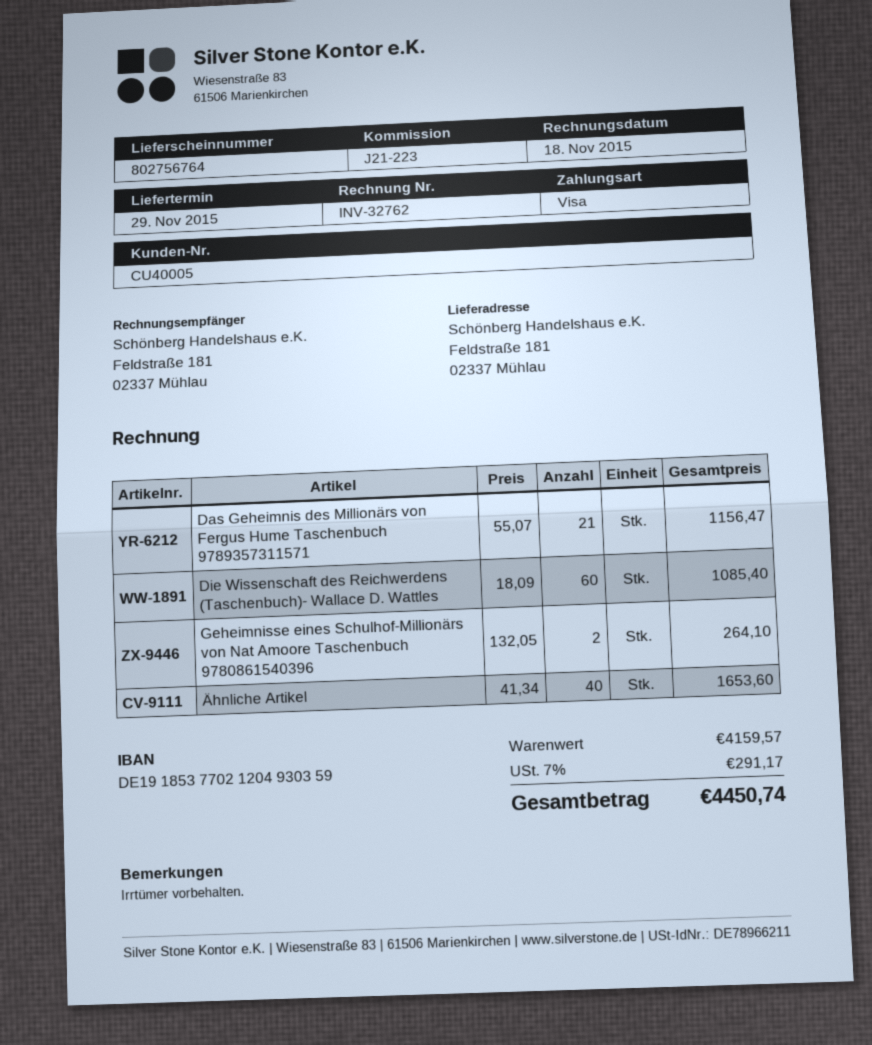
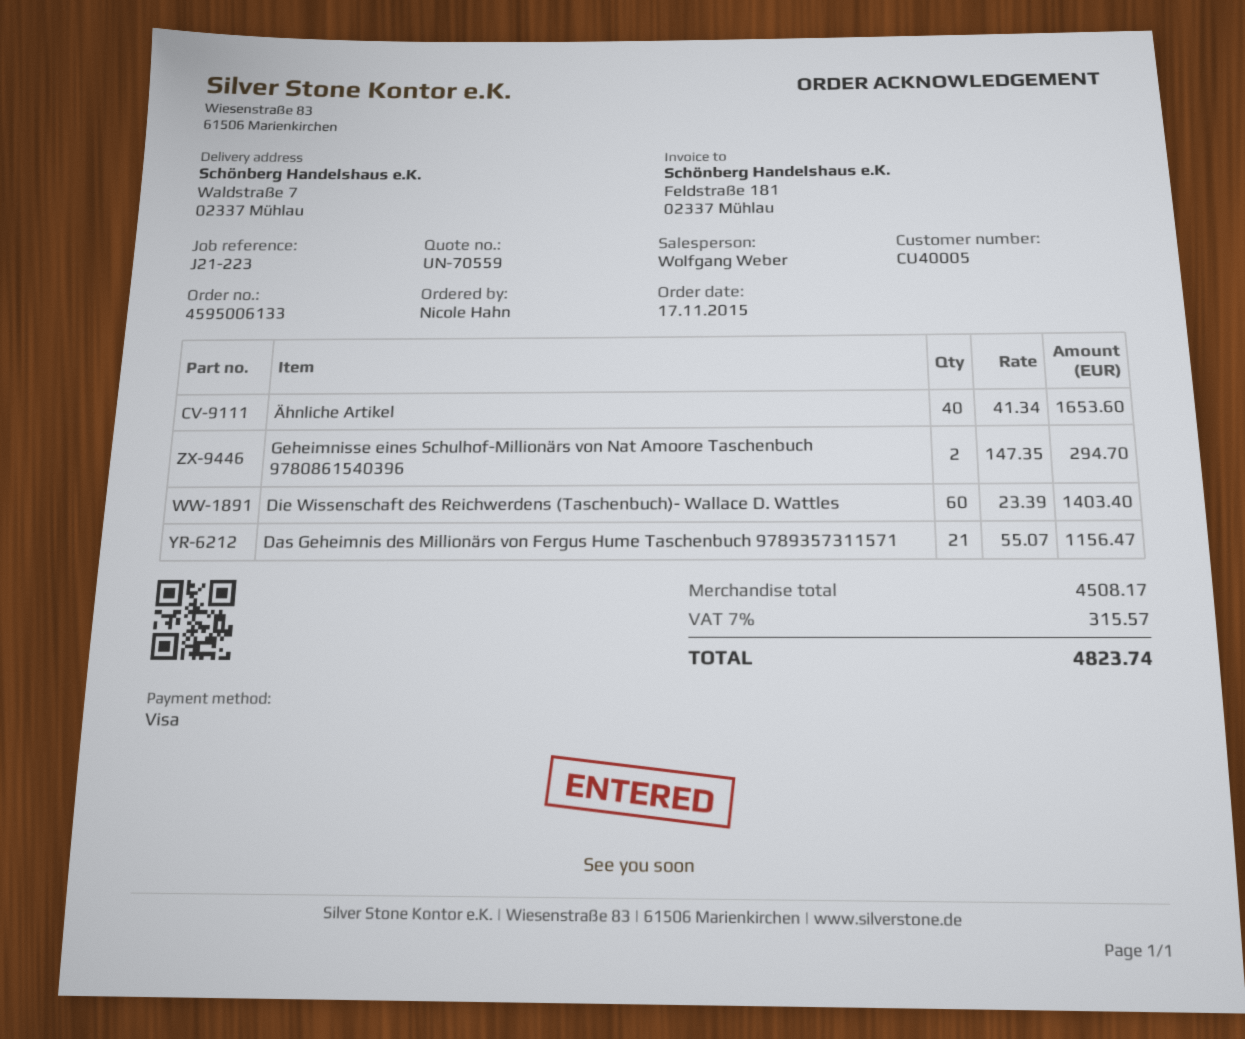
ship to: Feldstraße 181, 02337 Mühlau -> Waldstraße 7, 02337 Mühlau
Die Wissenschaft des Reichwerdens (Taschenbuch)- Wallace D. Wattles: 60 x 18.09 = 1085.40 -> 60 x 23.39 = 1403.40
Geheimnisse eines Schulhof-Millionärs von Nat Amoore Taschenbuch 9780861540396: 2 x 132.05 = 264.10 -> 2 x 147.35 = 294.70
subtotal: 4159.57 -> 4508.17
tax: 7% = 291.17 -> 7% = 315.57
total: 4450.74 -> 4823.74

